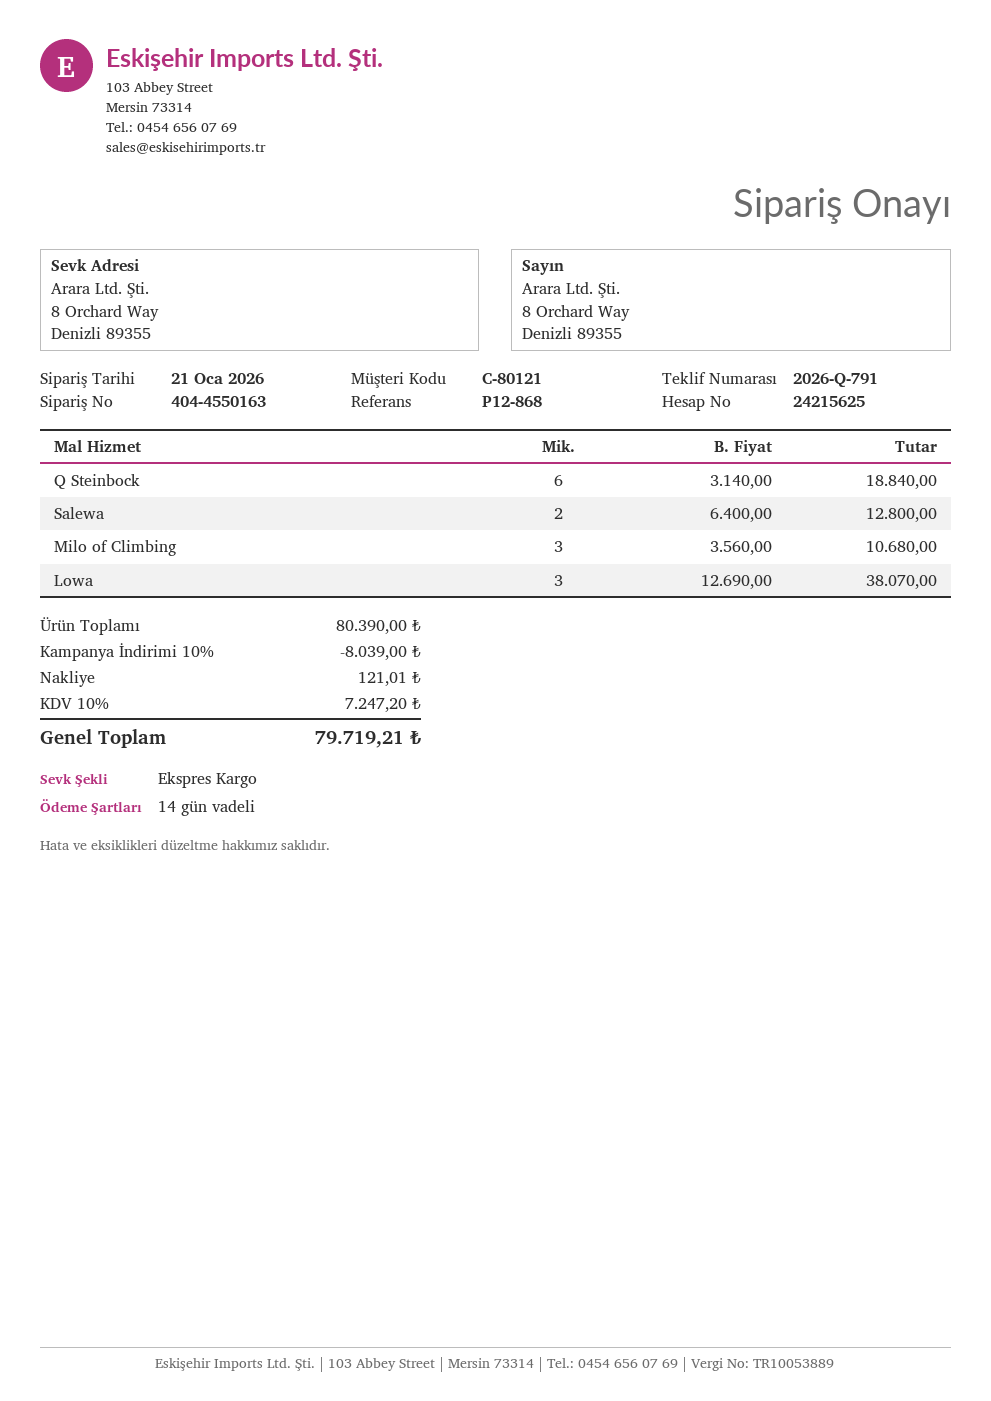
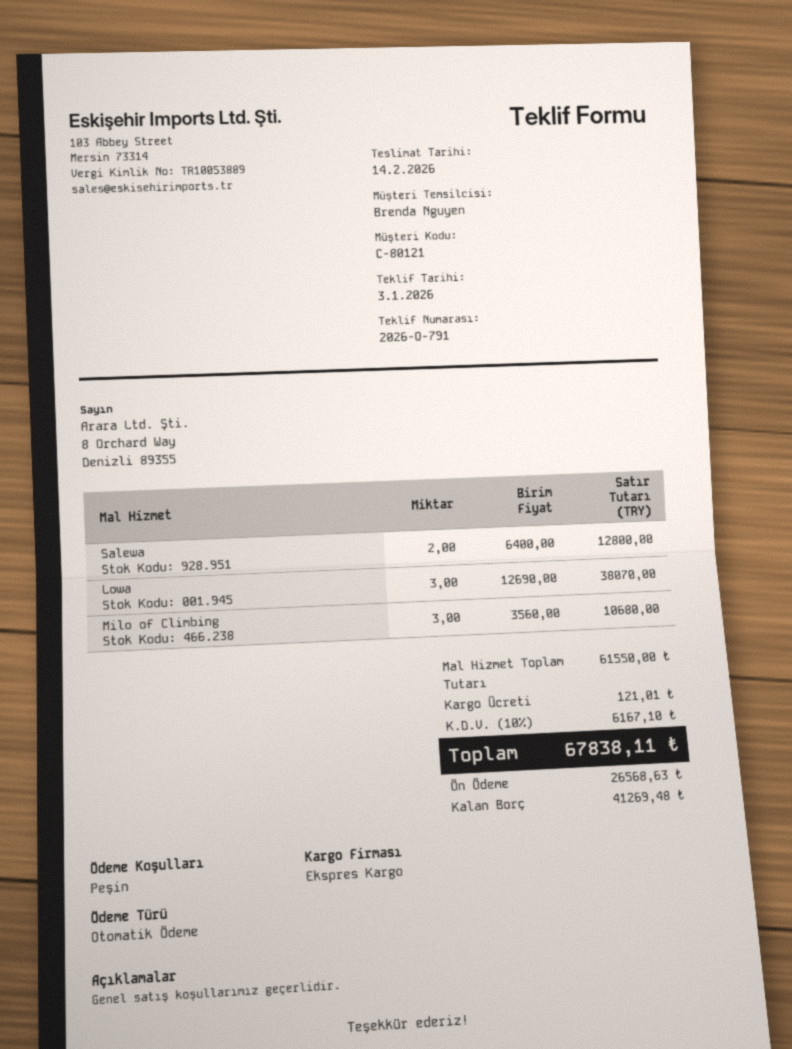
payment terms: 14 days -> on receipt
Q Steinbock: 6 x 3140.00 = 18840.00 -> none
subtotal: 80390.00 -> 61550.00
discount: 10% = 8039.00 -> none
tax: 10% = 7247.20 -> 10% = 6167.10
total: 79719.21 -> 67838.11

